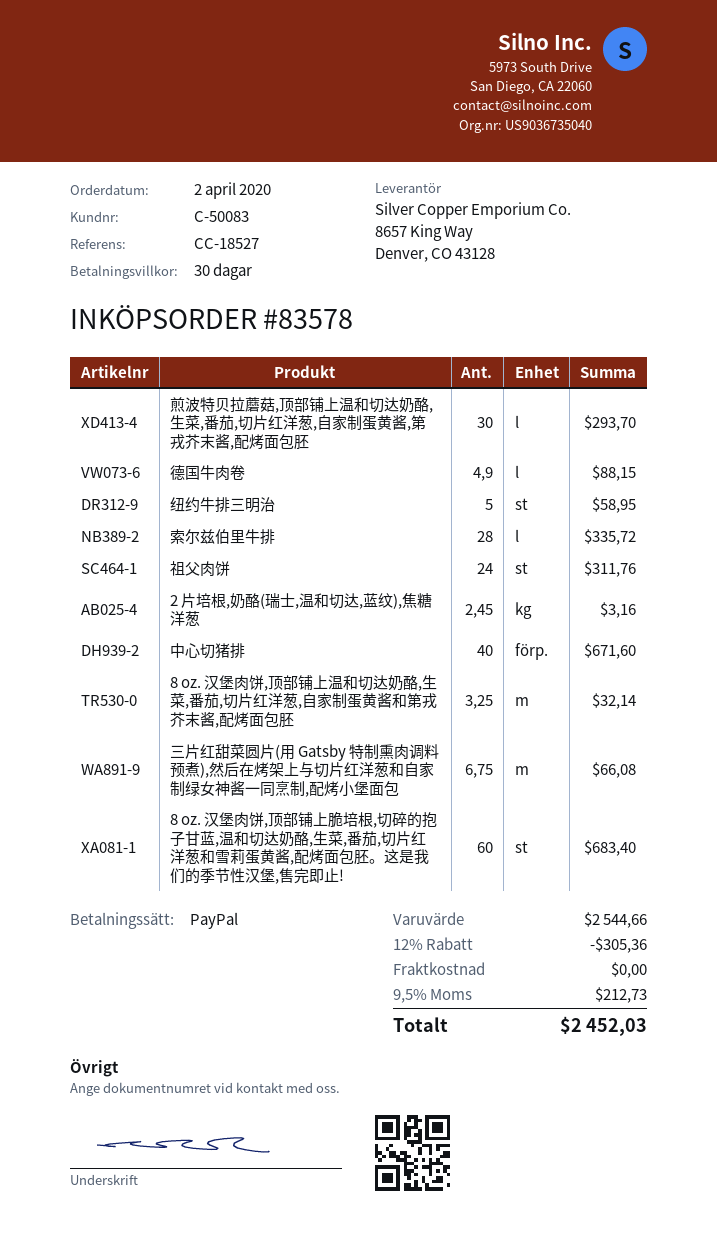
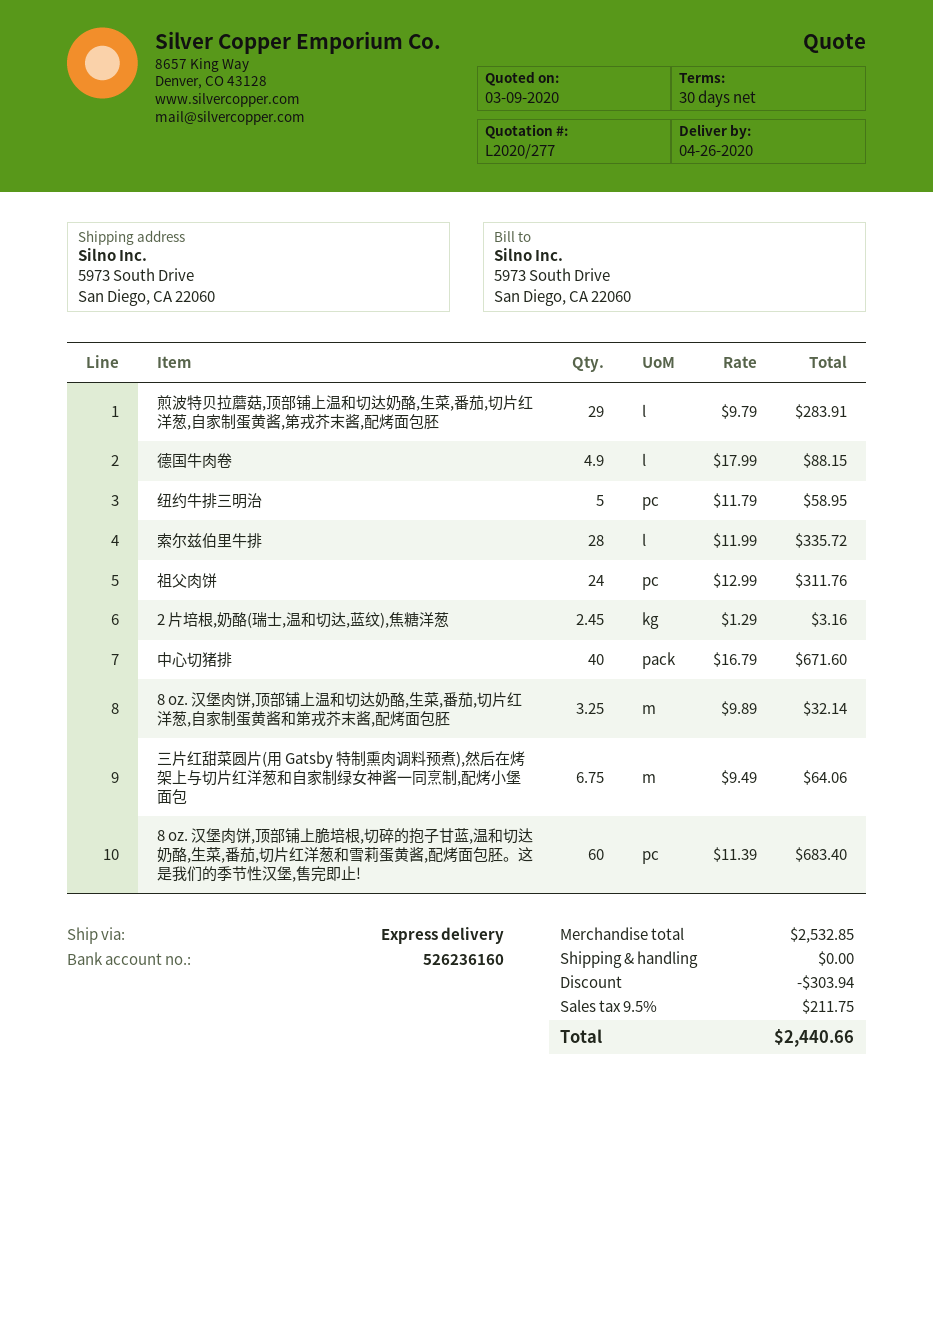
煎波特贝拉蘑菇,顶部铺上温和切达奶酪,生菜,番茄,切片红洋葱,自家制蛋黄酱,第戎芥末酱,配烤面包胚: 30 for 293.70 -> 29 for 283.91
三片红甜菜圆片(用 Gatsby 特制熏肉调料预煮),然后在烤架上与切片红洋葱和自家制绿女神酱一同烹制,配烤小堡面包: 6.75 for 66.08 -> 6.75 for 64.06
subtotal: 2544.66 -> 2532.85
discount: 305.36 -> 303.94
tax: 9.5% = 212.73 -> 9.5% = 211.75
total: 2452.03 -> 2440.66

